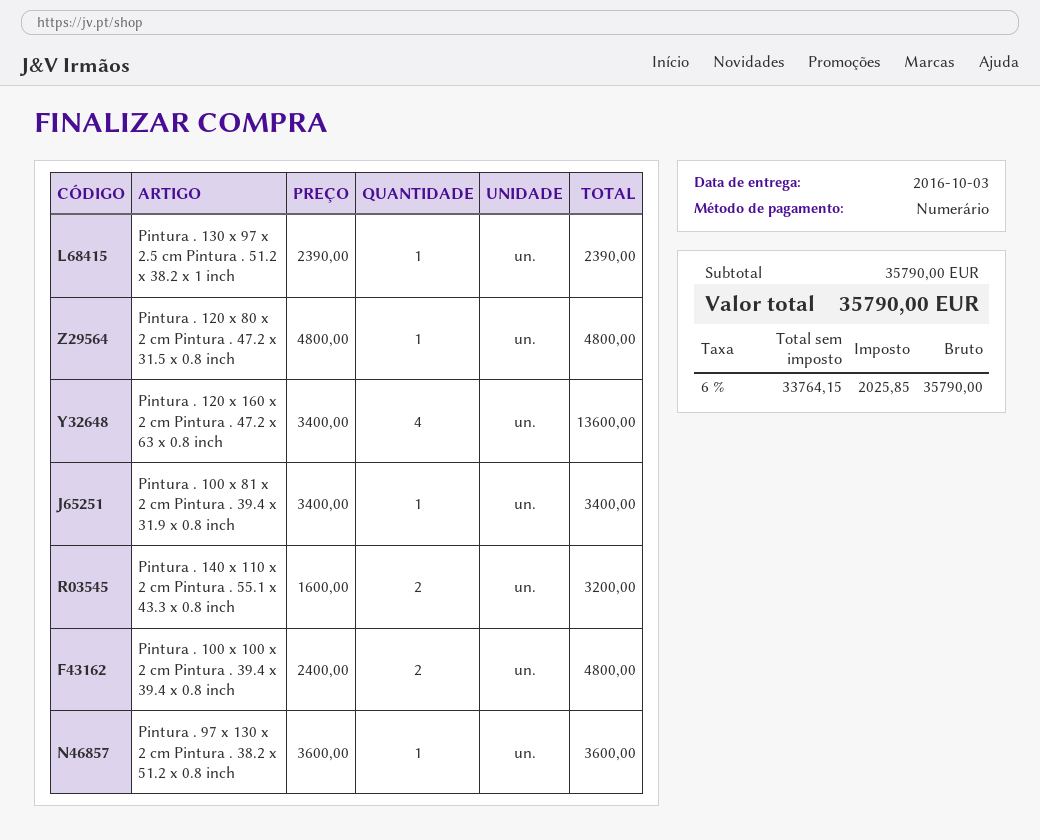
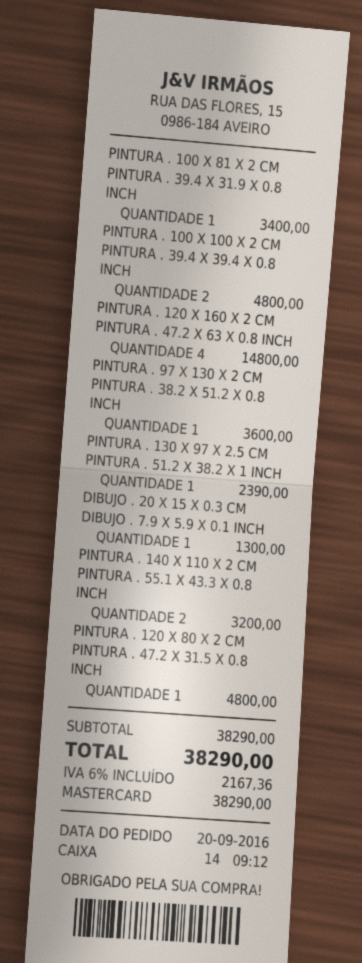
payment method: cash -> Mastercard
Pintura . 120 x 160 x 2 cm Pintura . 47.2 x 63 x 0.8 inch: 4 for 13600.00 -> 4 for 14800.00
DIBUJO . 20 X 15 X 0.3 CM DIBUJO . 7.9 X 5.9 X 0.1 INCH: none -> 1 for 1300.00
subtotal: 35790.00 -> 38290.00
tax: 6% = 2025.85 -> 6% = 2167.36
total: 35790.00 -> 38290.00

